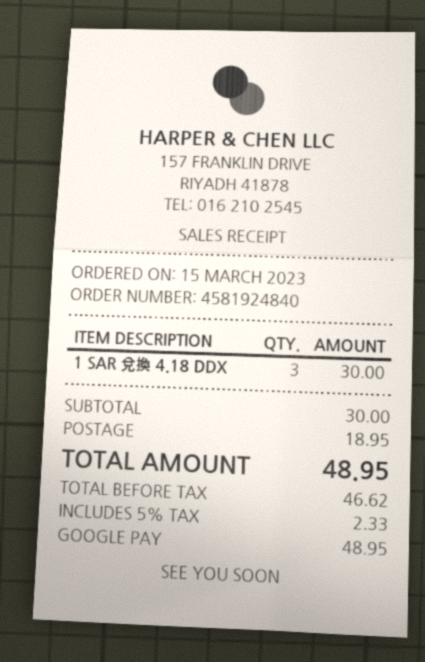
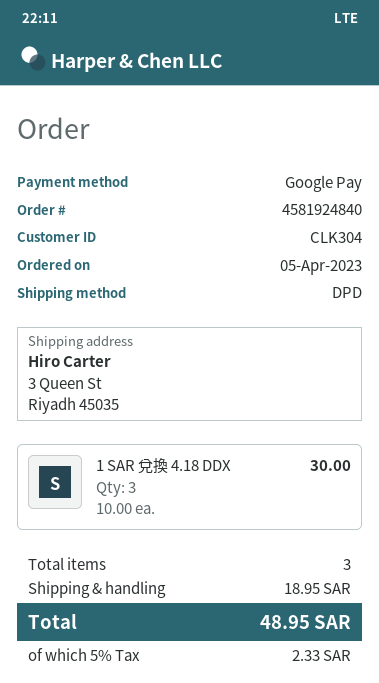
order date: 2023-03-15 -> 2023-04-05

